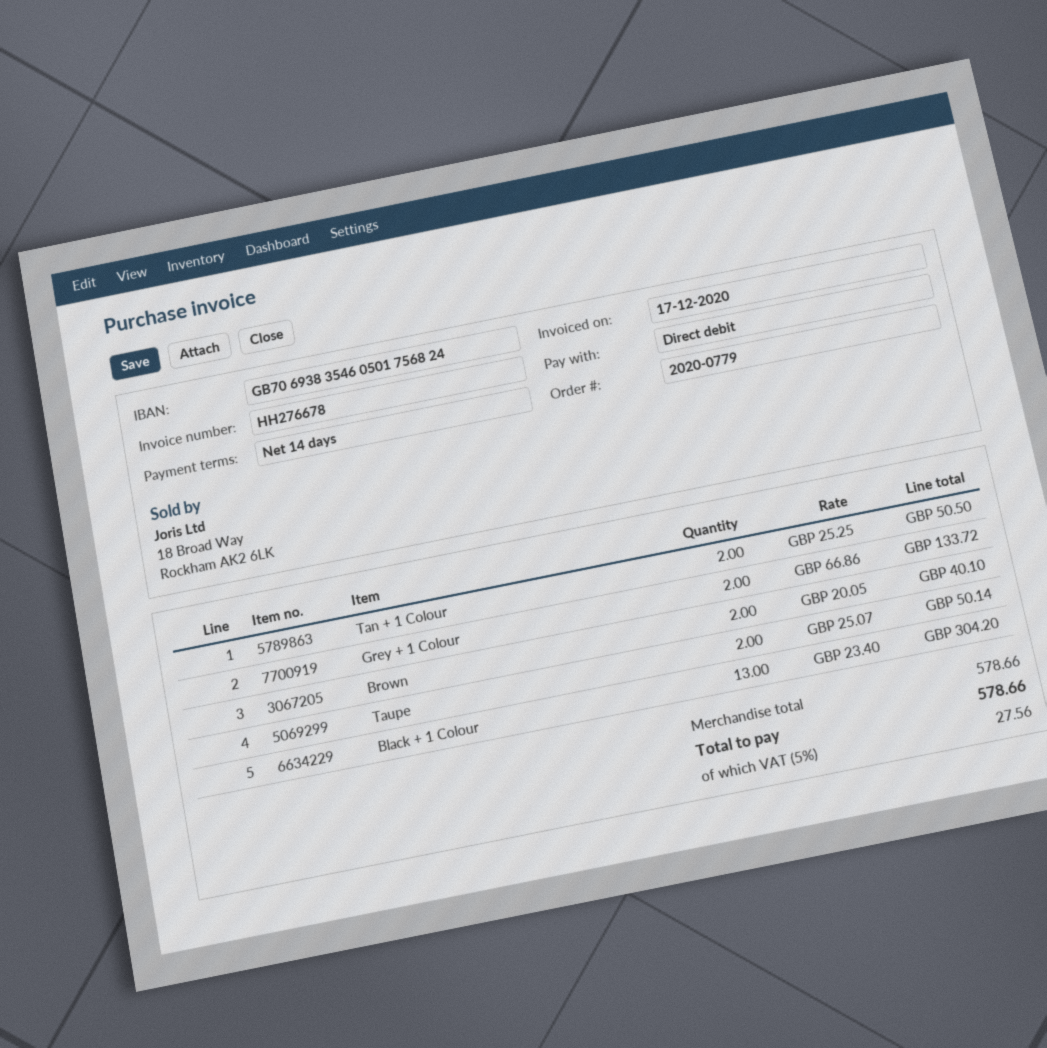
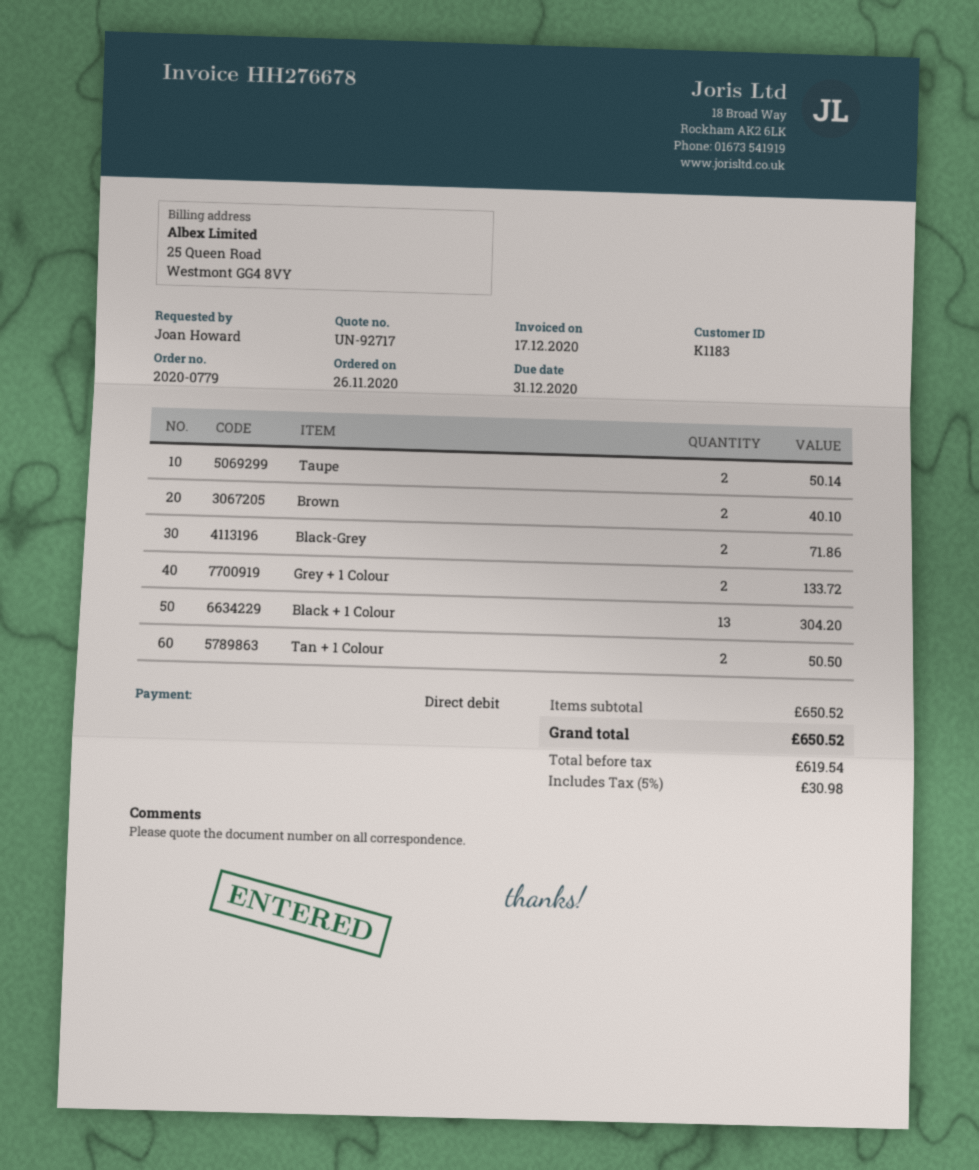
Black-Grey: none -> 2 for 71.86
subtotal: 578.66 -> 650.52
tax: 5% = 27.56 -> 5% = 30.98
total: 578.66 -> 650.52

